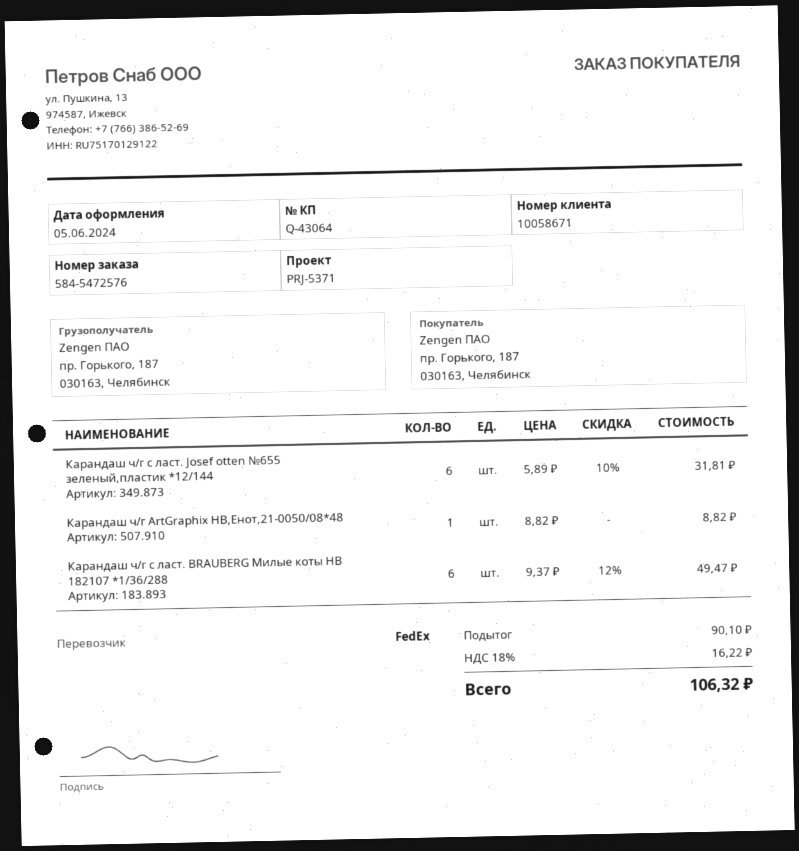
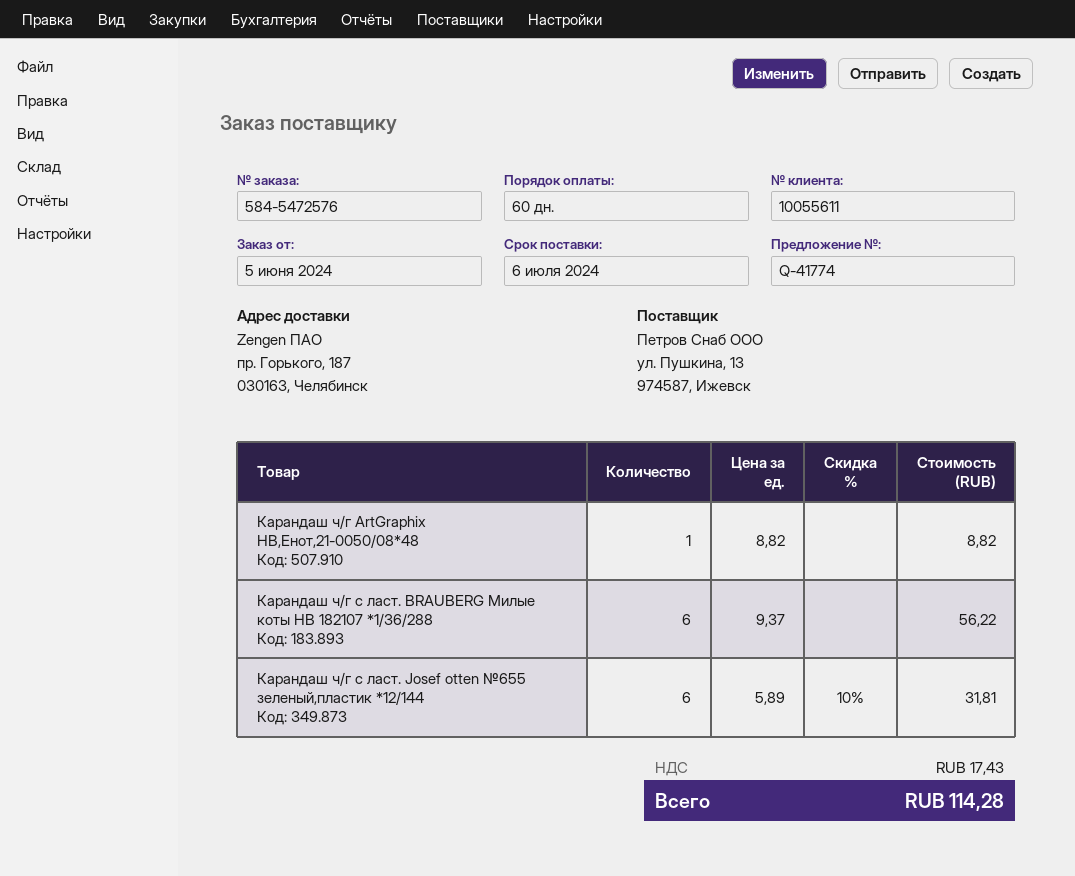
quote number: Q-43064 -> Q-41774
customer number: 10058671 -> 10055611
Карандаш ч/г с ласт. BRAUBERG Милые коты HB 182107 *1/36/288: 6 x 9.37 - 12% = 49.47 -> 6 x 9.37 = 56.22
tax: 16.22 -> 17.43
total: 106.32 -> 114.28

